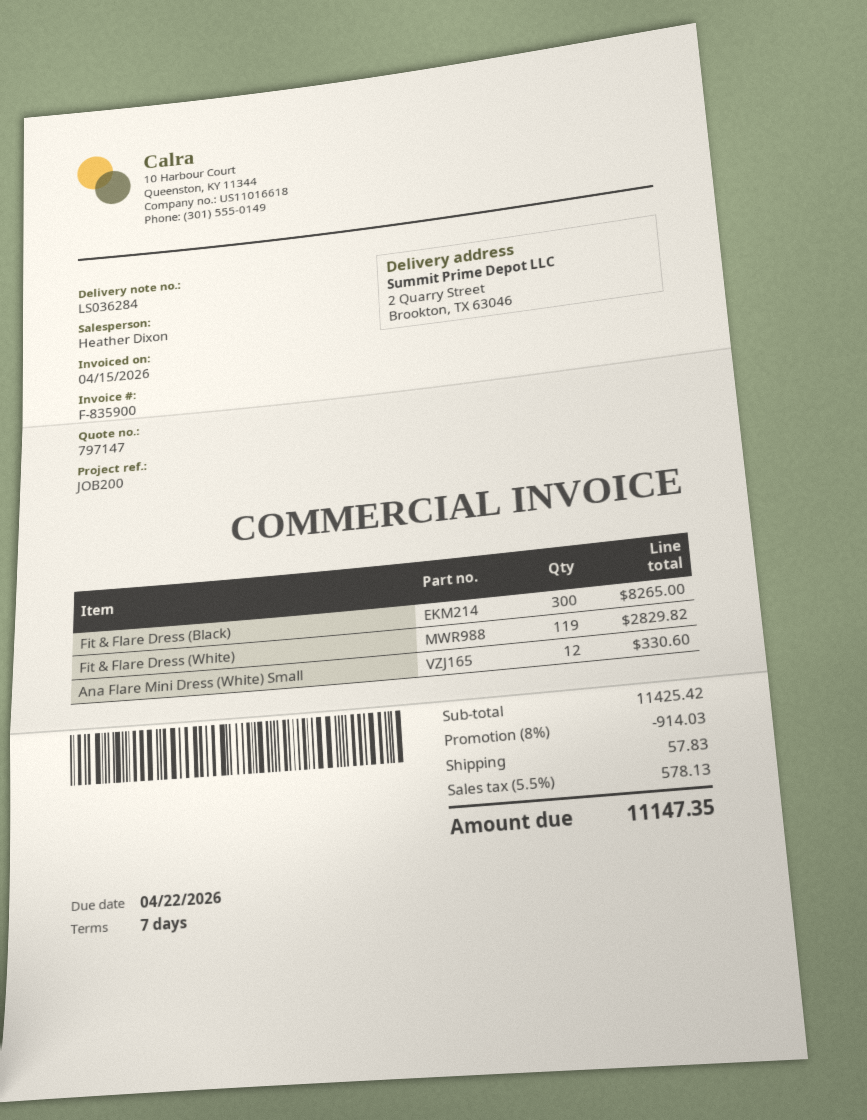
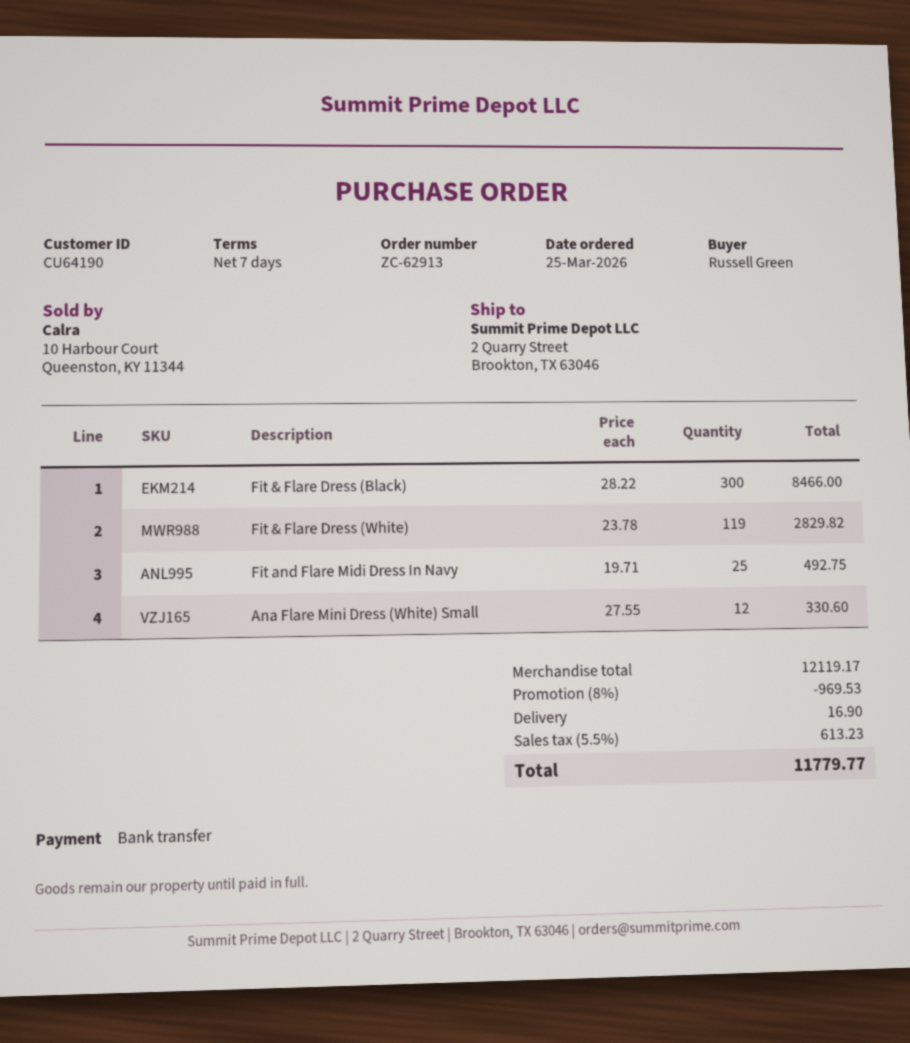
Fit & Flare Dress (Black): 300 for 8265.00 -> 300 for 8466.00
Fit and Flare Midi Dress In Navy: none -> 25 for 492.75
subtotal: 11425.42 -> 12119.17
discount: 8% = 914.03 -> 8% = 969.53
shipping: 57.83 -> 16.90
tax: 5.5% = 578.13 -> 5.5% = 613.23
total: 11147.35 -> 11779.77

